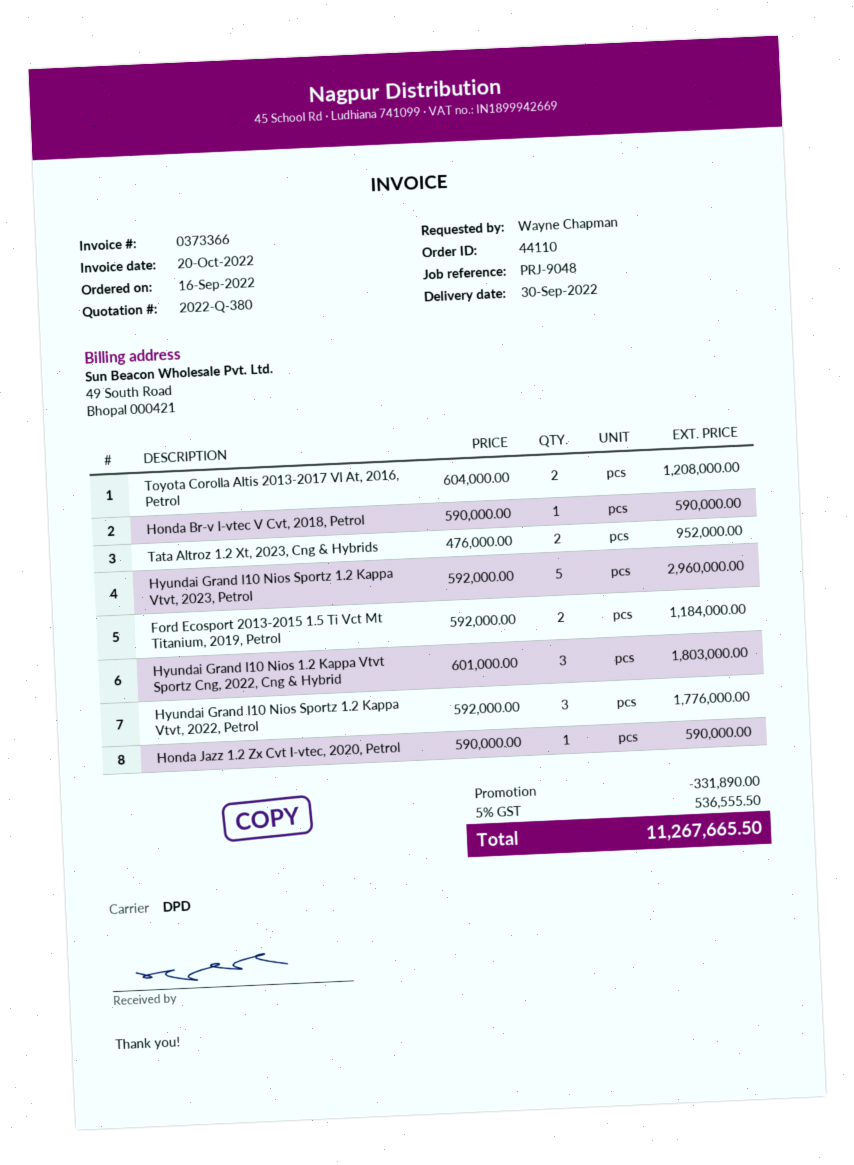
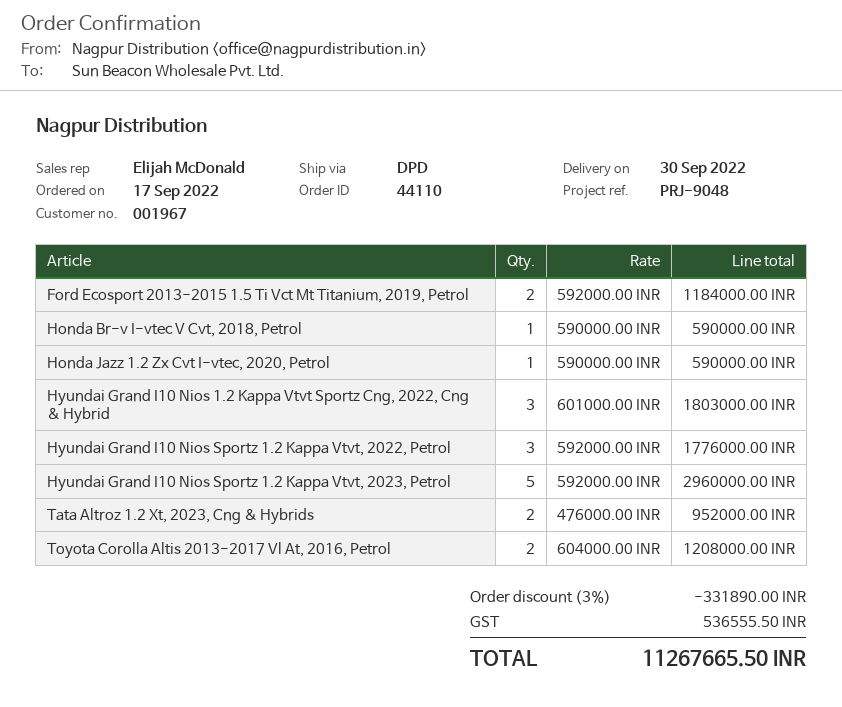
order date: 2022-09-16 -> 2022-09-17

